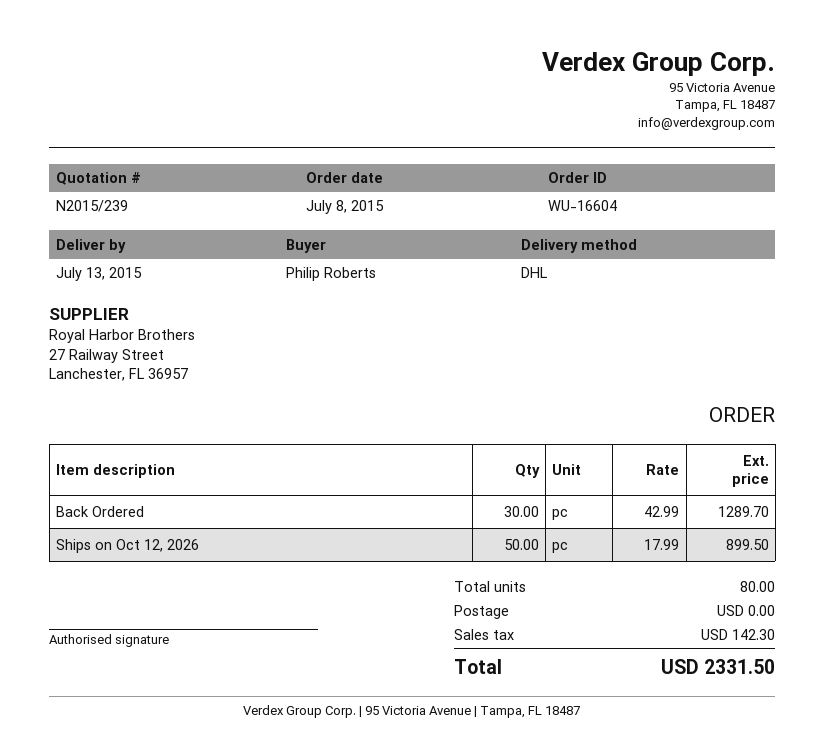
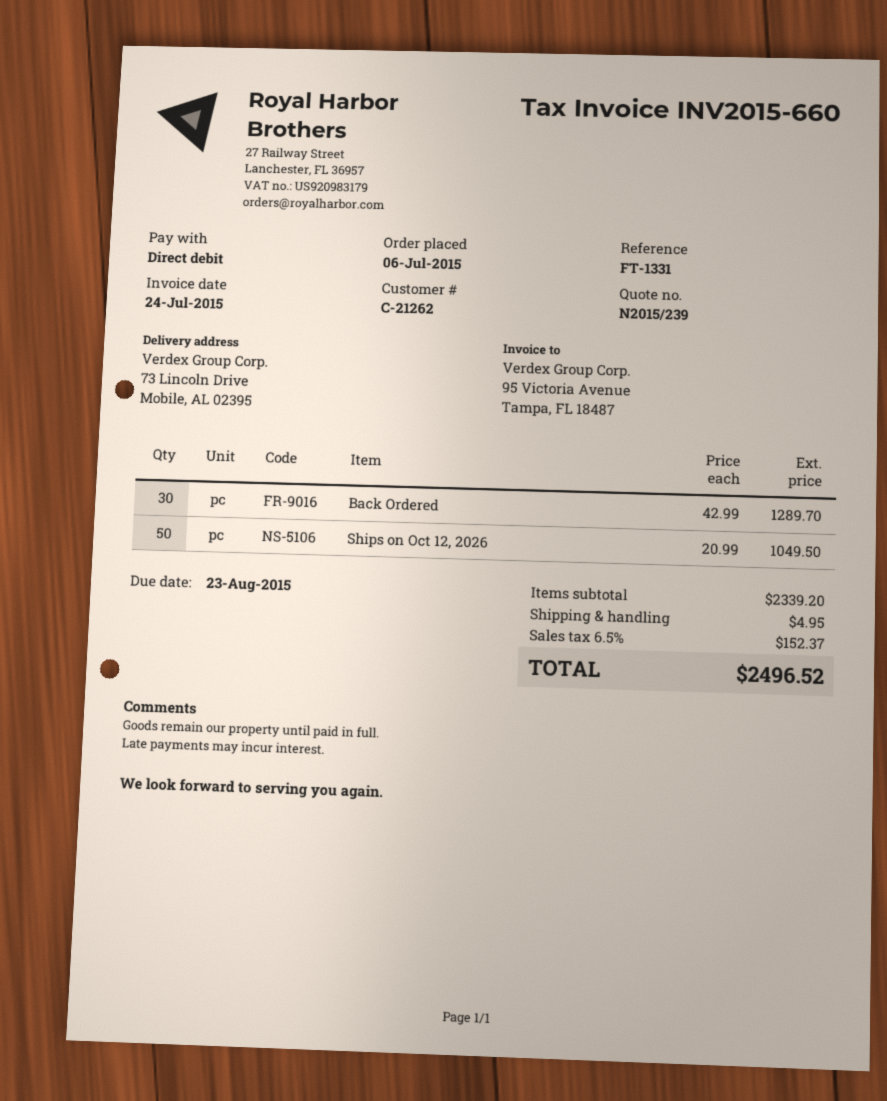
order date: 2015-07-08 -> 2015-07-06
Ships on Oct 12, 2026: 50 x 17.99 = 899.50 -> 50 x 20.99 = 1049.50
shipping: 0.00 -> 4.95
tax: 142.30 -> 152.37
total: 2331.50 -> 2496.52

